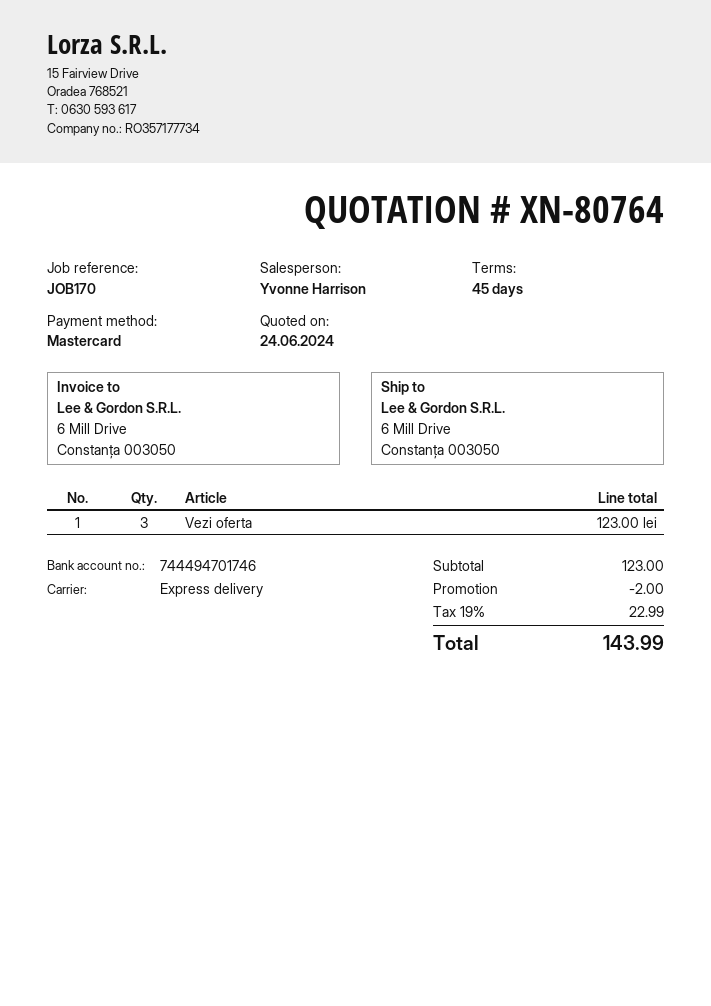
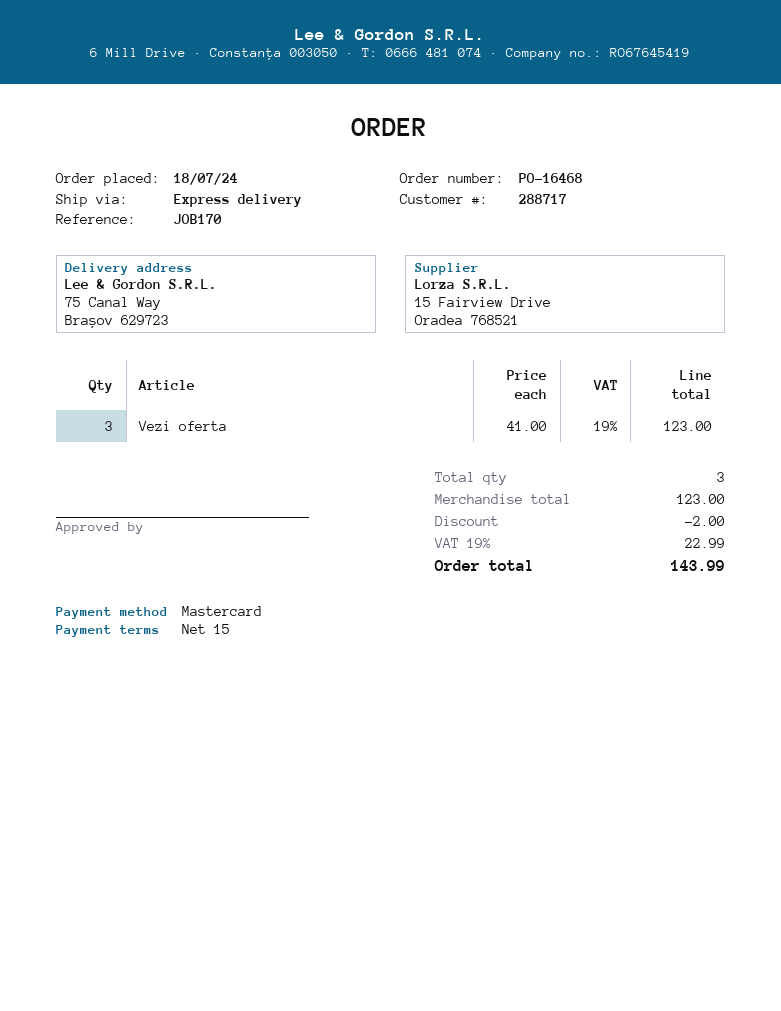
payment terms: 45 days -> 15 days
ship to: 6 Mill Drive, Constanța 003050 -> 75 Canal Way, Brașov 629723

